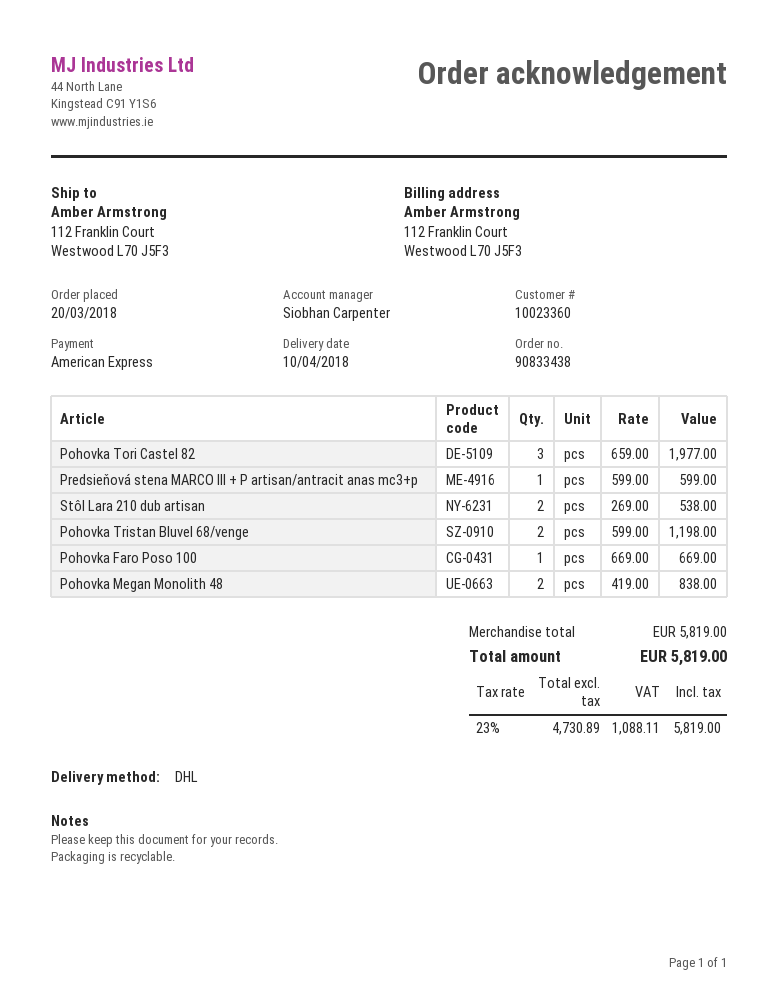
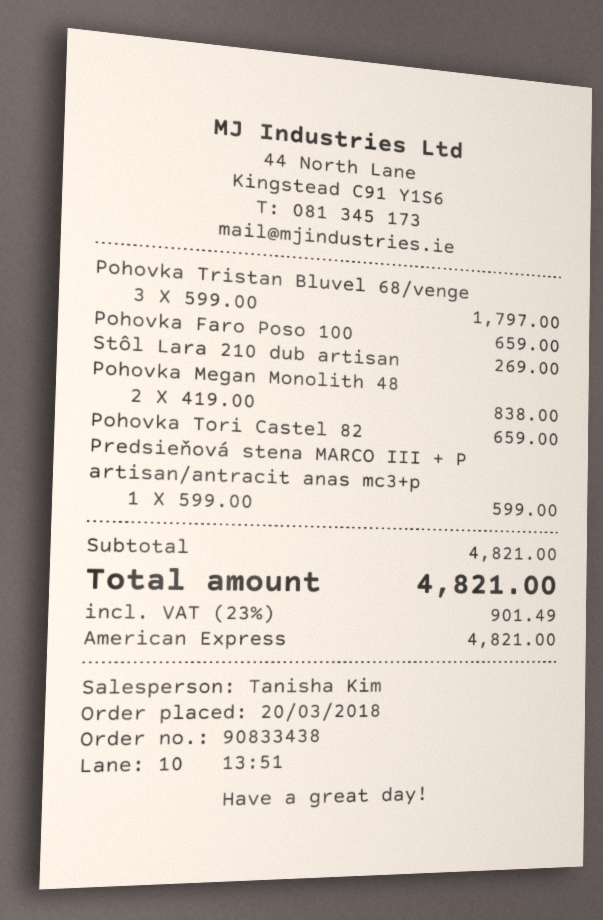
sales rep: Siobhan Carpenter -> Tanisha Kim
Pohovka Tori Castel 82: 3 x 659.00 = 1977.00 -> 1 x 659.00 = 659.00
Stôl Lara 210 dub artisan: 2 x 269.00 = 538.00 -> 1 x 269.00 = 269.00
Pohovka Tristan Bluvel 68/venge: 2 x 599.00 = 1198.00 -> 3 x 599.00 = 1797.00
Pohovka Faro Poso 100: 1 x 669.00 = 669.00 -> 1 x 659.00 = 659.00
subtotal: 5819.00 -> 4821.00
tax: 23% = 1088.11 -> 23% = 901.49
total: 5819.00 -> 4821.00

